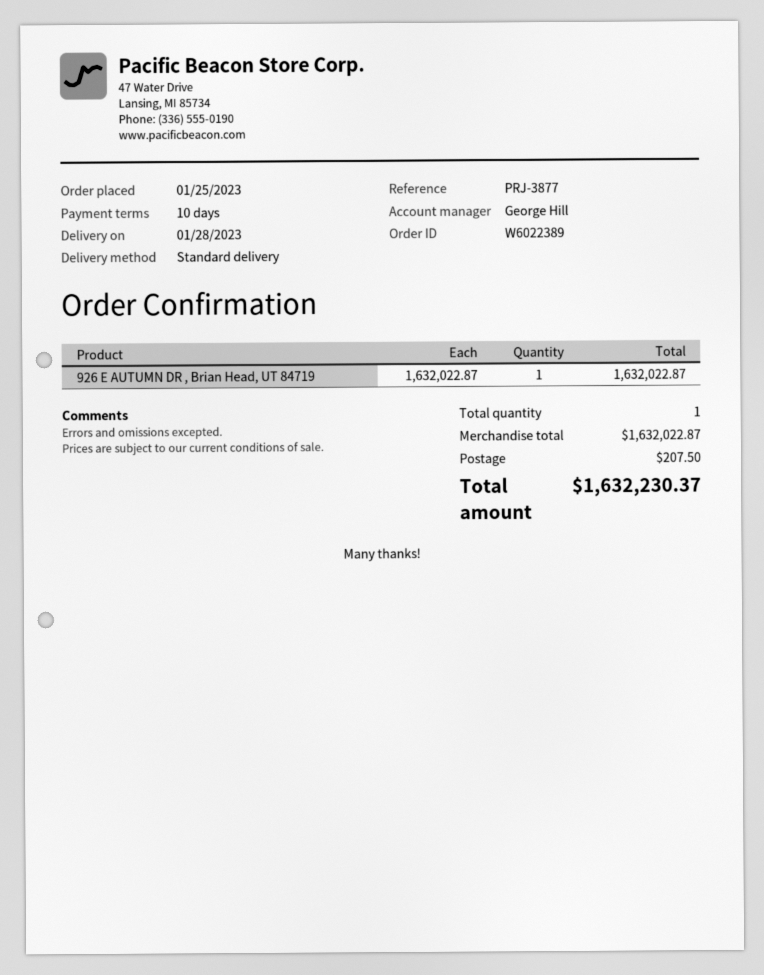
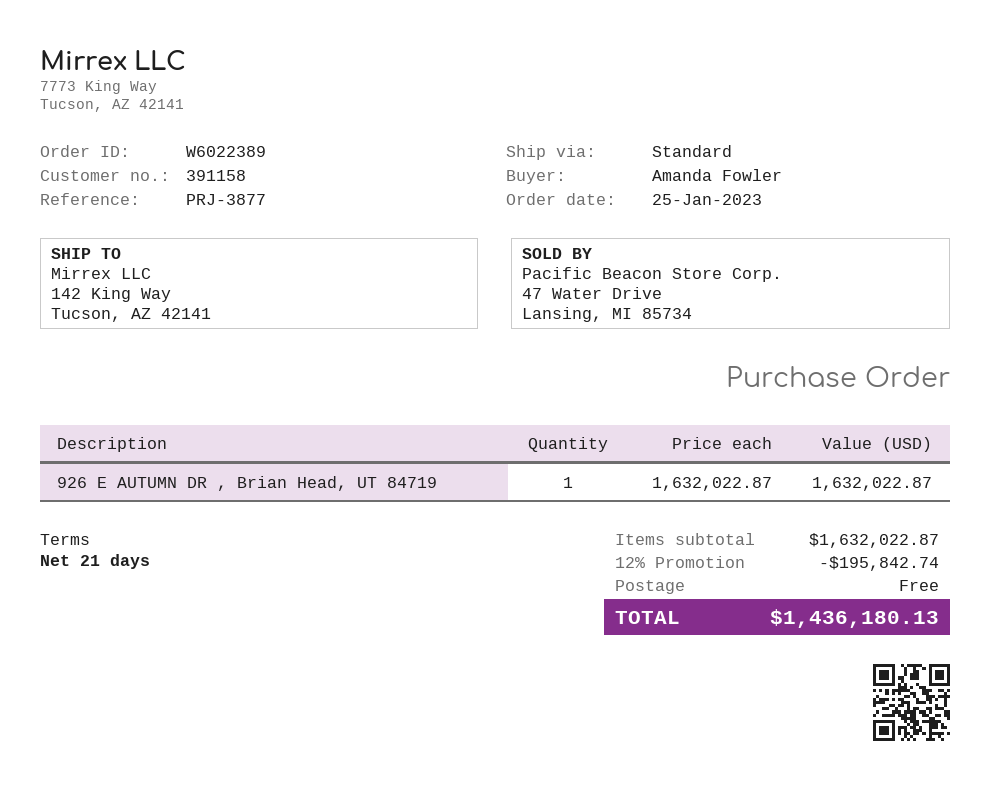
payment terms: 10 days -> 21 days
discount: none -> 12% = 195842.74
shipping: 207.50 -> 0.00
total: 1632230.37 -> 1436180.13

